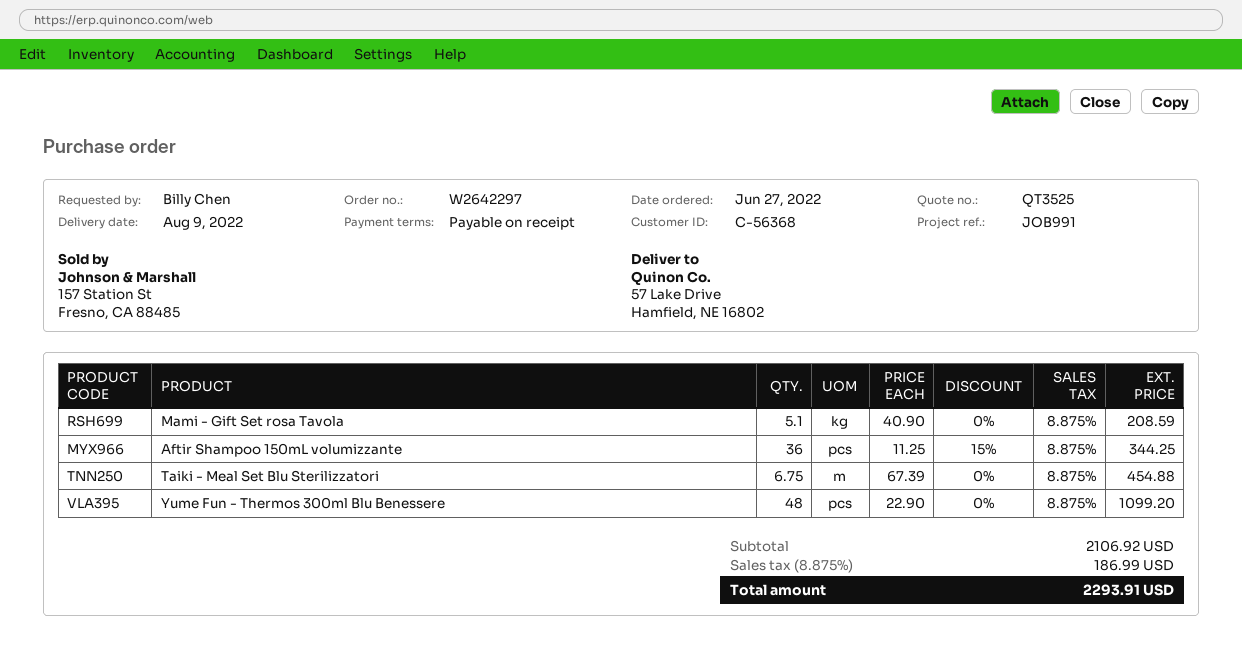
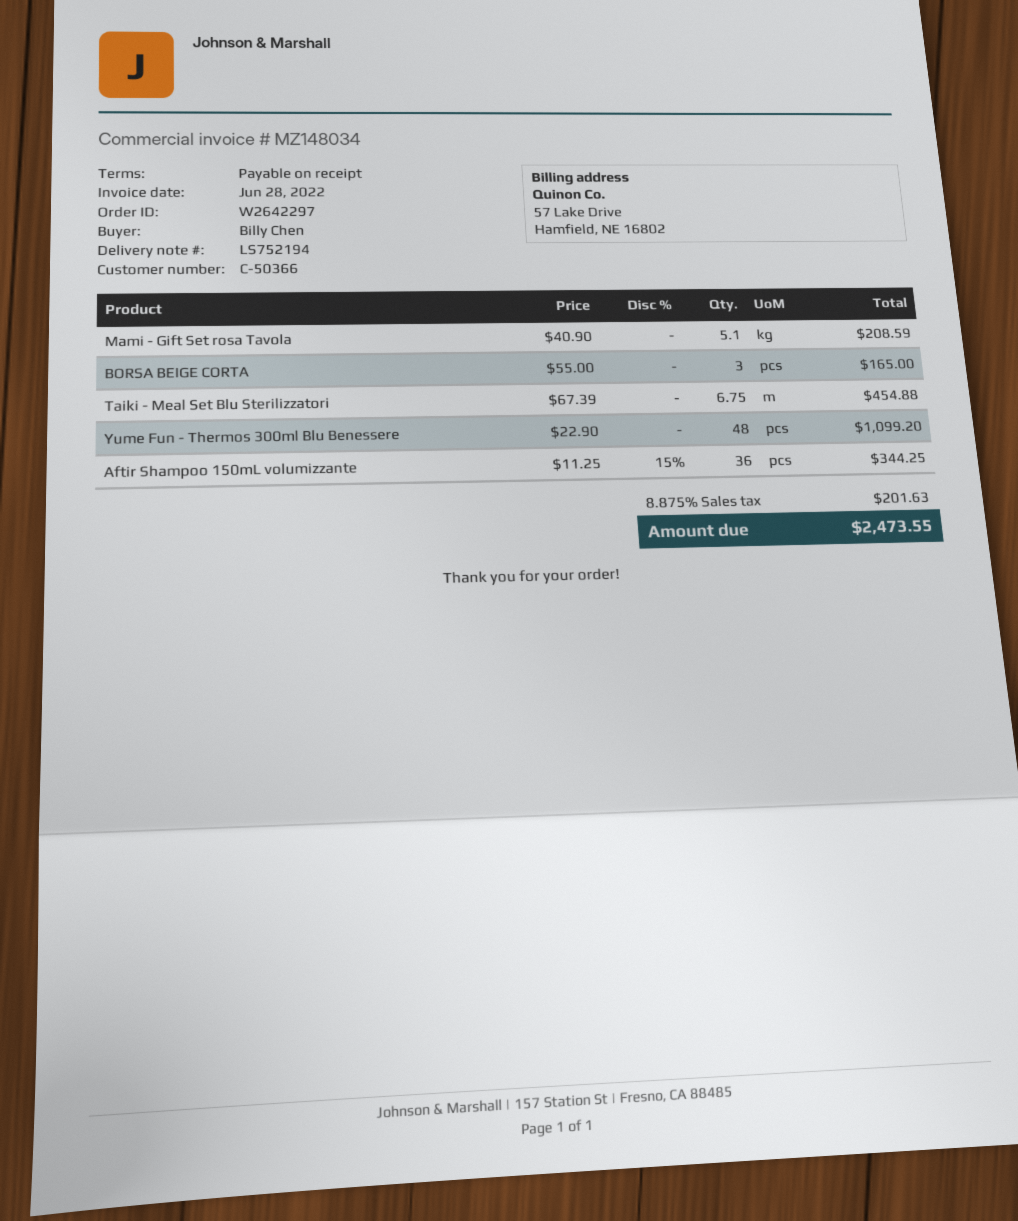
customer number: C-56368 -> C-50366
BORSA BEIGE CORTA: none -> 3 x 55.00 = 165.00
tax: 8.875% = 186.99 -> 8.875% = 201.63
total: 2293.91 -> 2473.55

